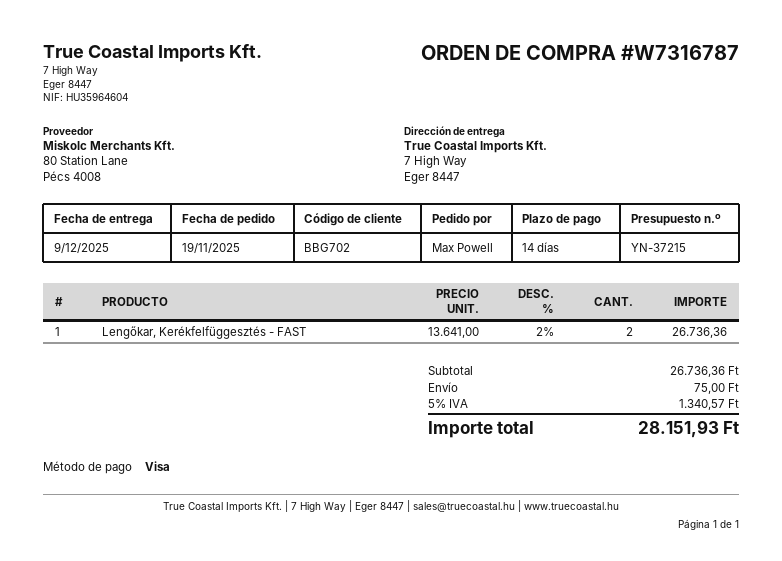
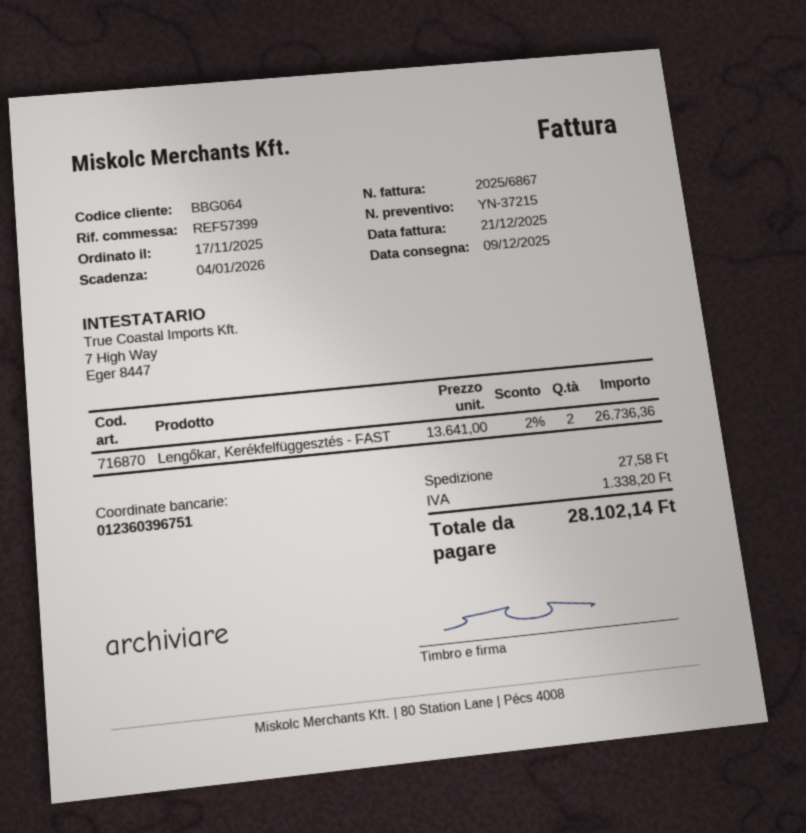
order date: 2025-11-19 -> 2025-11-17
customer number: BBG702 -> BBG064
shipping: 75.00 -> 27.58
tax: 1340.57 -> 1338.20
total: 28151.93 -> 28102.14

